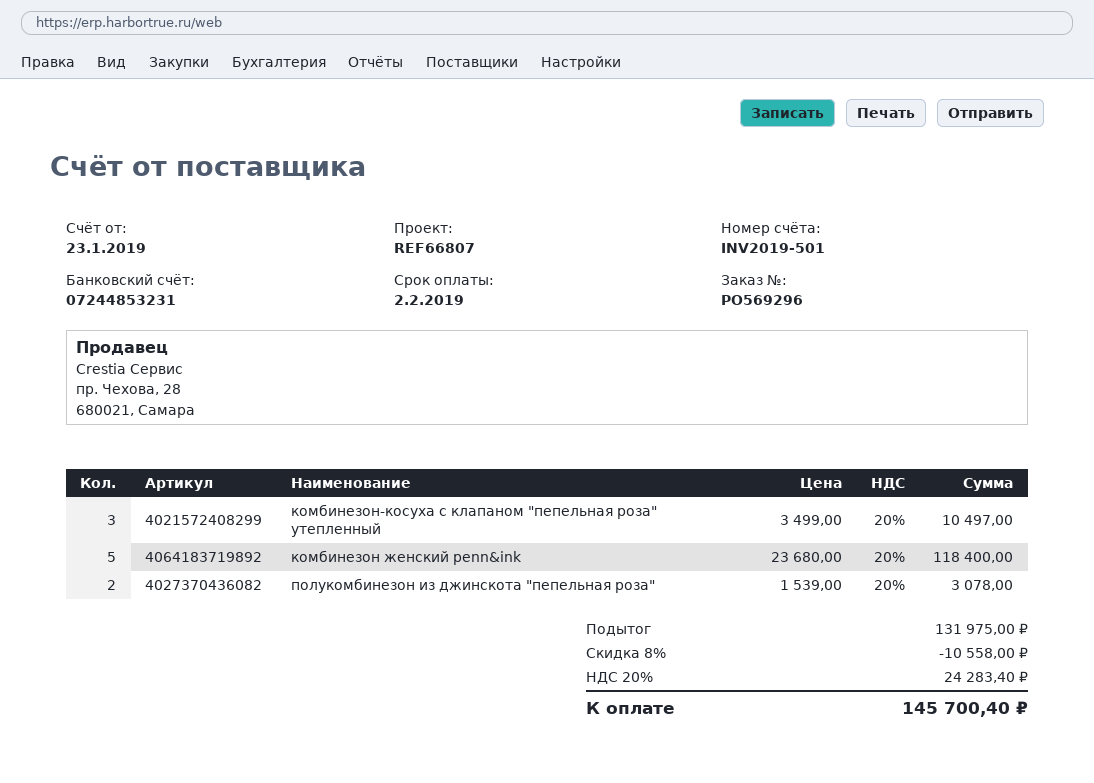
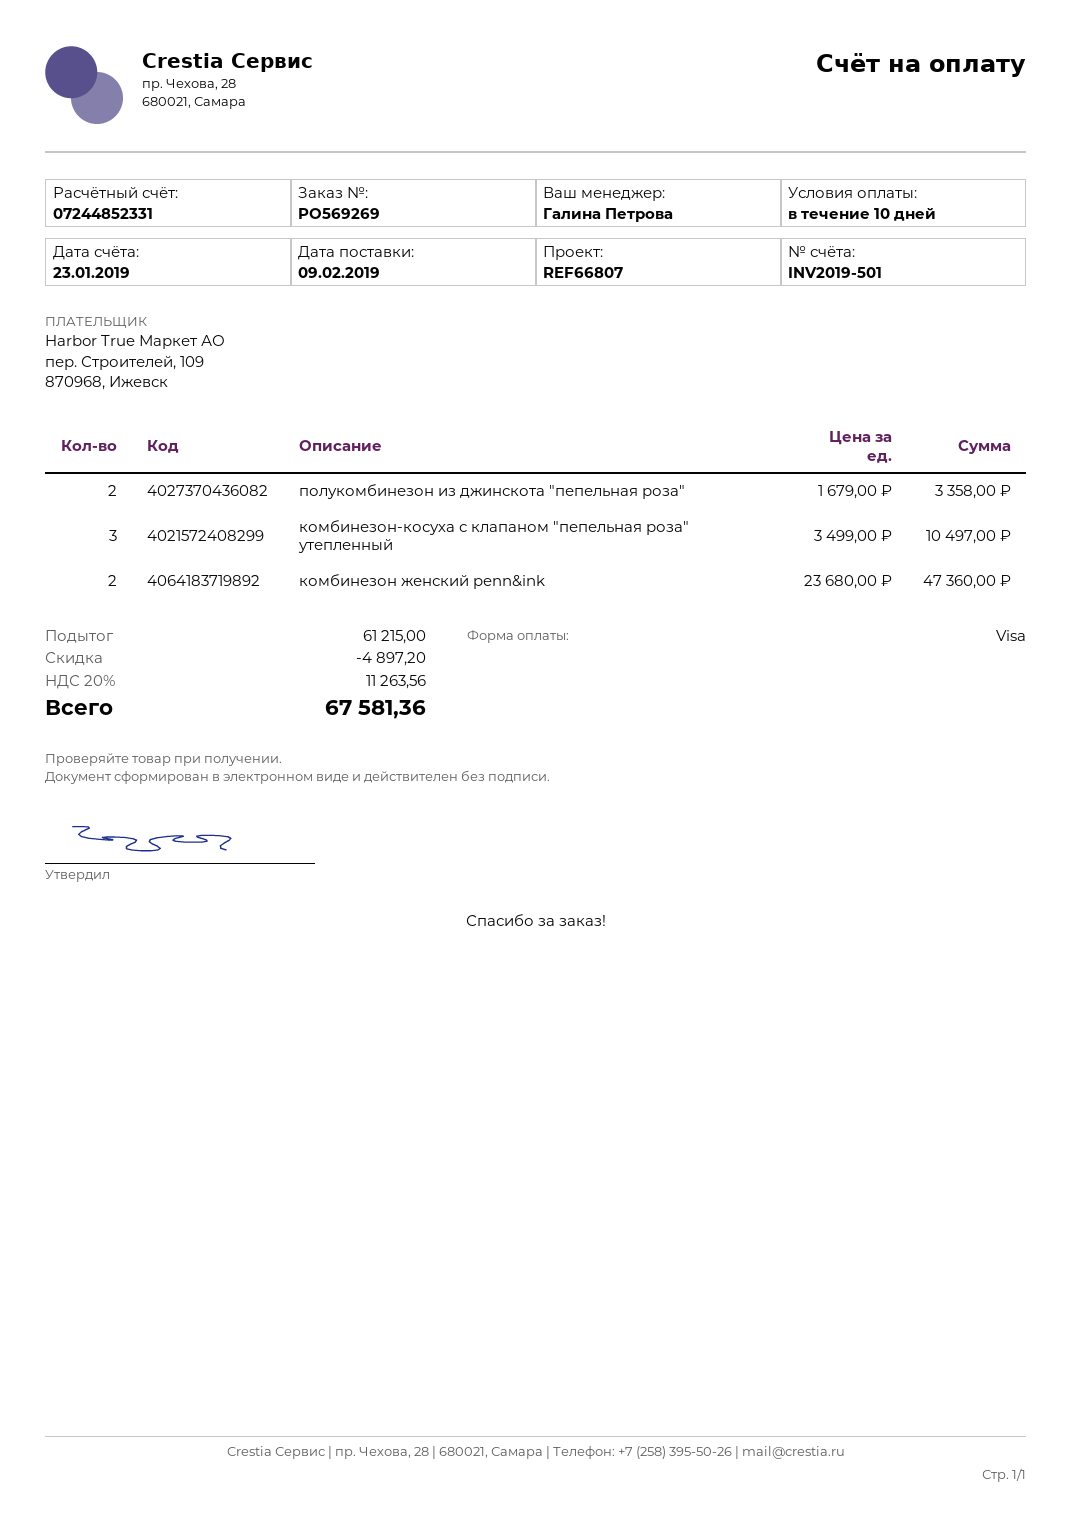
order number: PO569296 -> PO569269
bank account: 07244853231 -> 07244852331
комбинезон женский penn&ink: 5 x 23680.00 = 118400.00 -> 2 x 23680.00 = 47360.00
полукомбинезон из джинскота "пепельная роза": 2 x 1539.00 = 3078.00 -> 2 x 1679.00 = 3358.00
subtotal: 131975.00 -> 61215.00
discount: 10558.00 -> 4897.20
tax: 20% = 24283.40 -> 20% = 11263.56
total: 145700.40 -> 67581.36

